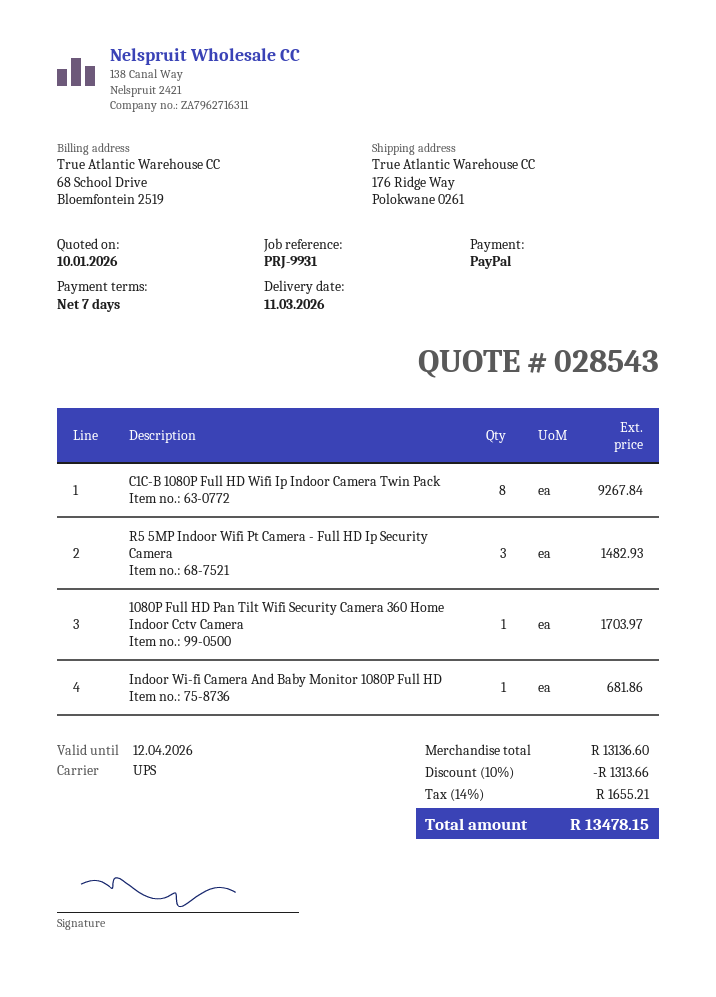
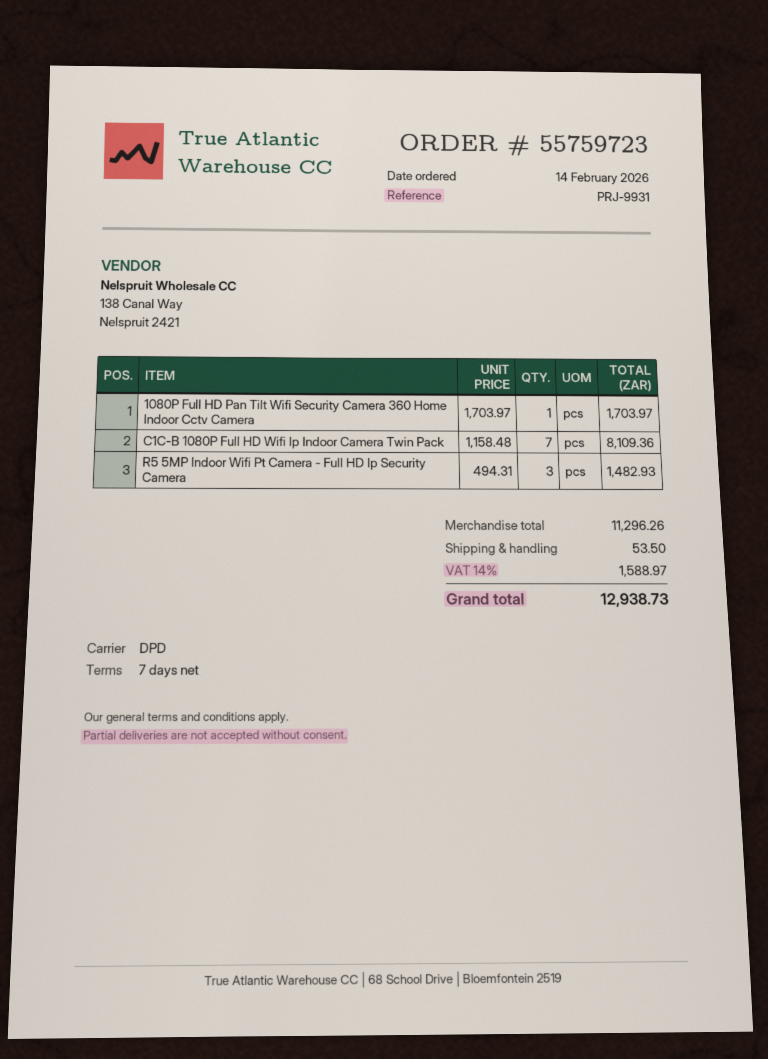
shipping method: UPS -> DPD
C1C-B 1080P Full HD Wifi Ip Indoor Camera Twin Pack: 8 for 9267.84 -> 7 for 8109.36
Indoor Wi-fi Camera And Baby Monitor 1080P Full HD: 1 for 681.86 -> none
subtotal: 13136.60 -> 11296.26
discount: 10% = 1313.66 -> none
shipping: none -> 53.50
tax: 14% = 1655.21 -> 14% = 1588.97
total: 13478.15 -> 12938.73

